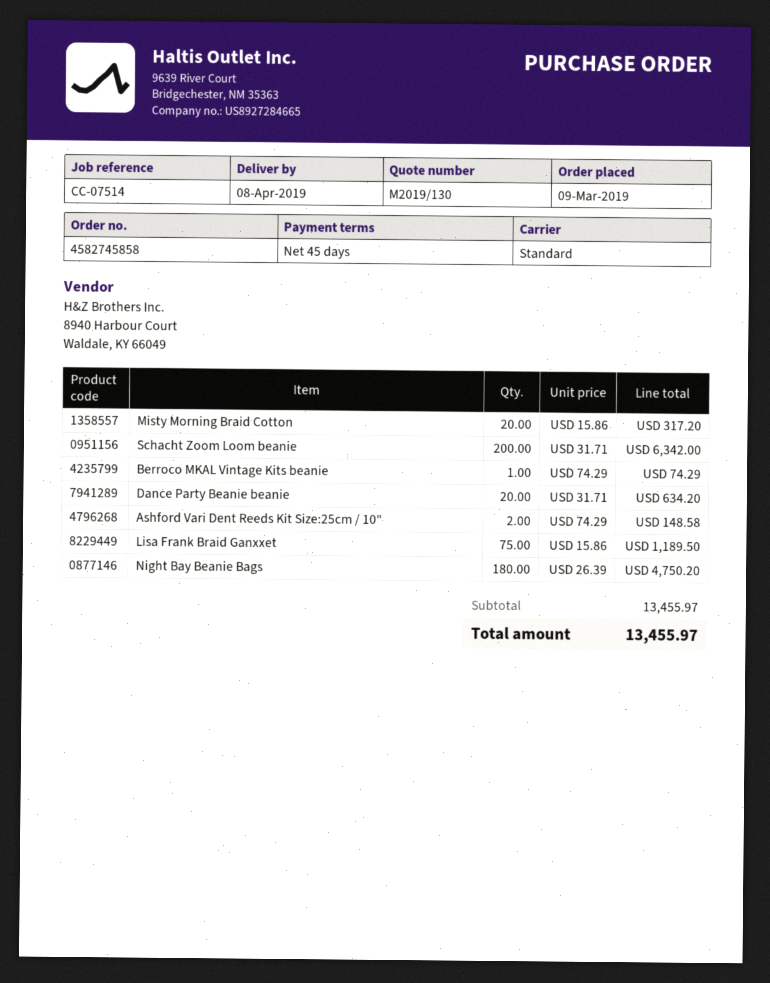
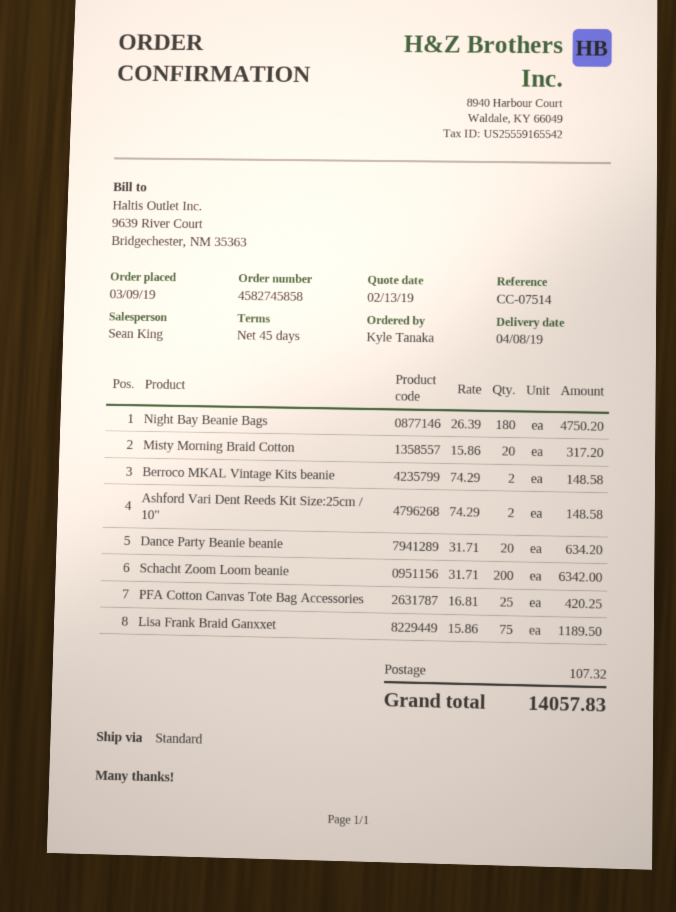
Berroco MKAL Vintage Kits beanie: 1 x 74.29 = 74.29 -> 2 x 74.29 = 148.58
PFA Cotton Canvas Tote Bag Accessories: none -> 25 x 16.81 = 420.25
shipping: none -> 107.32
total: 13455.97 -> 14057.83

